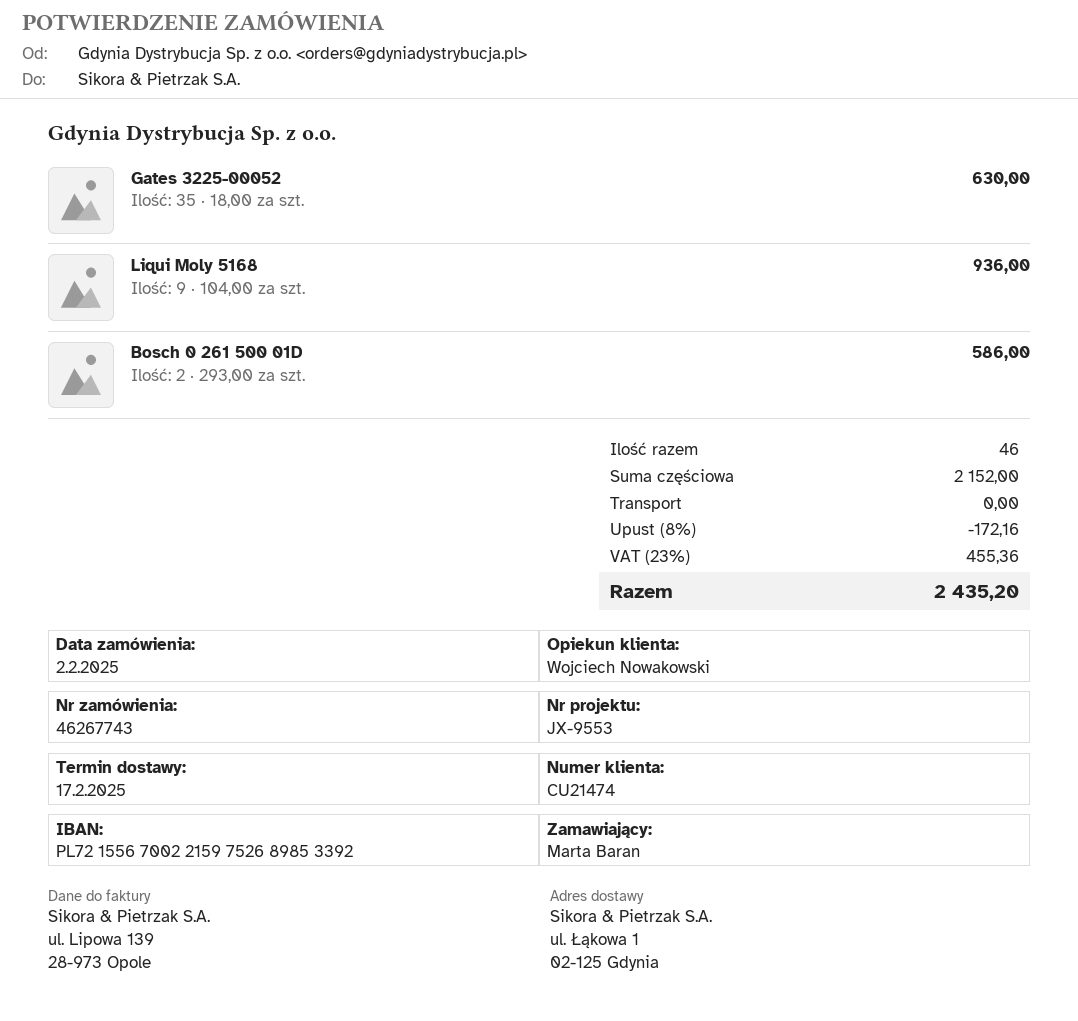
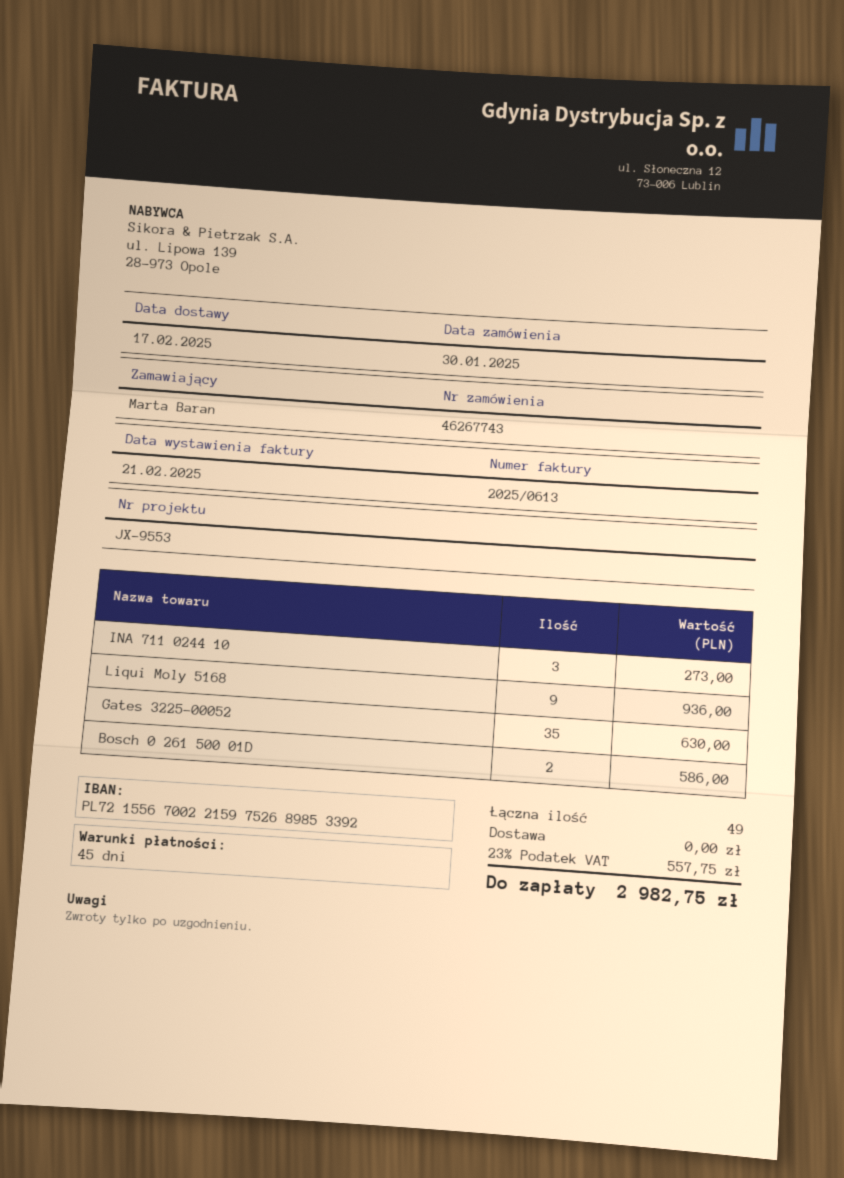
order date: 2025-02-02 -> 2025-01-30
INA 711 0244 10: none -> 3 for 273.00
total quantity: 46 -> 49
discount: 8% = 172.16 -> none
tax: 23% = 455.36 -> 23% = 557.75
total: 2435.20 -> 2982.75

